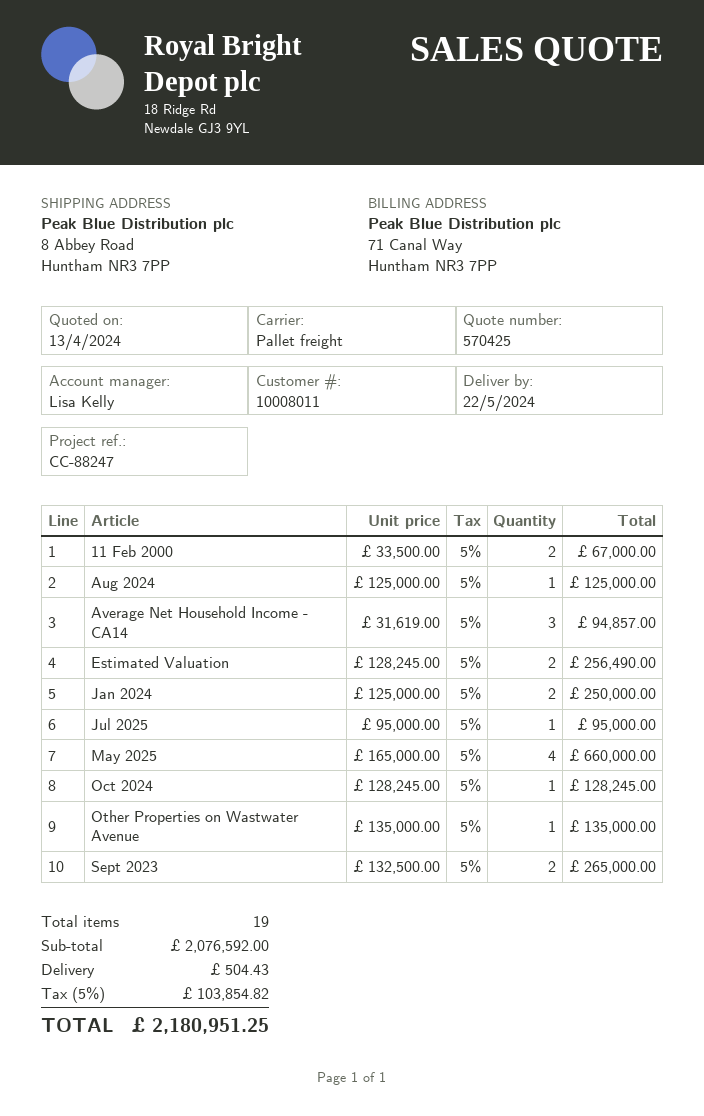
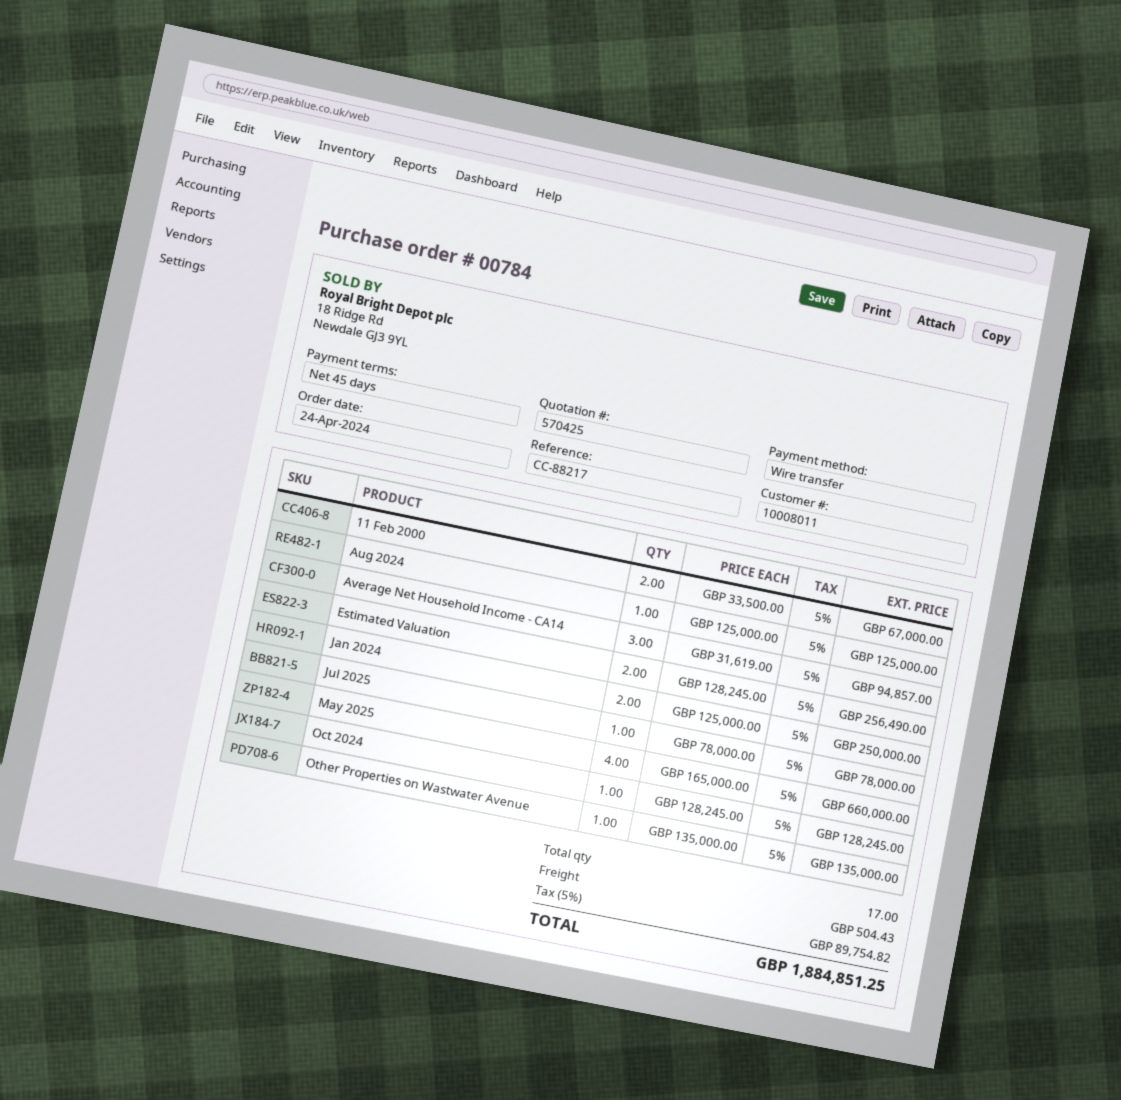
reference: CC-88247 -> CC-88217
Jul 2025: 1 x 95000.00 = 95000.00 -> 1 x 78000.00 = 78000.00
Sept 2023: 2 x 132500.00 = 265000.00 -> none
total quantity: 19 -> 17
tax: 5% = 103854.82 -> 5% = 89754.82
total: 2180951.25 -> 1884851.25

